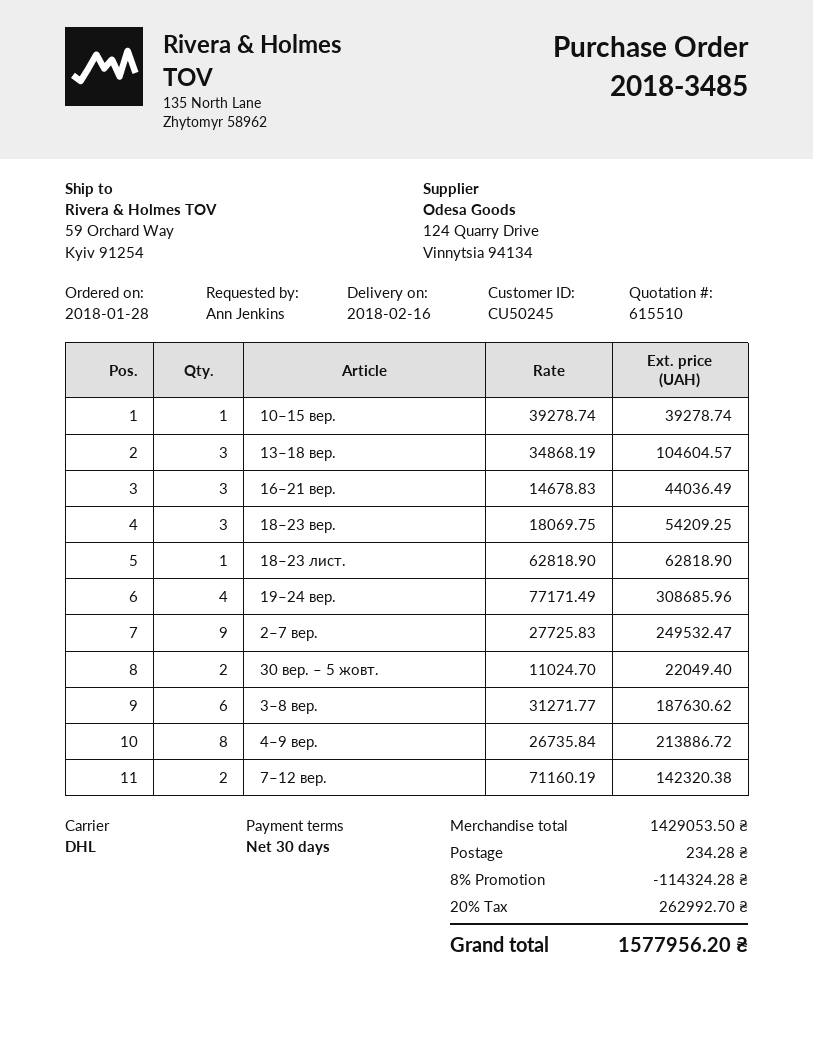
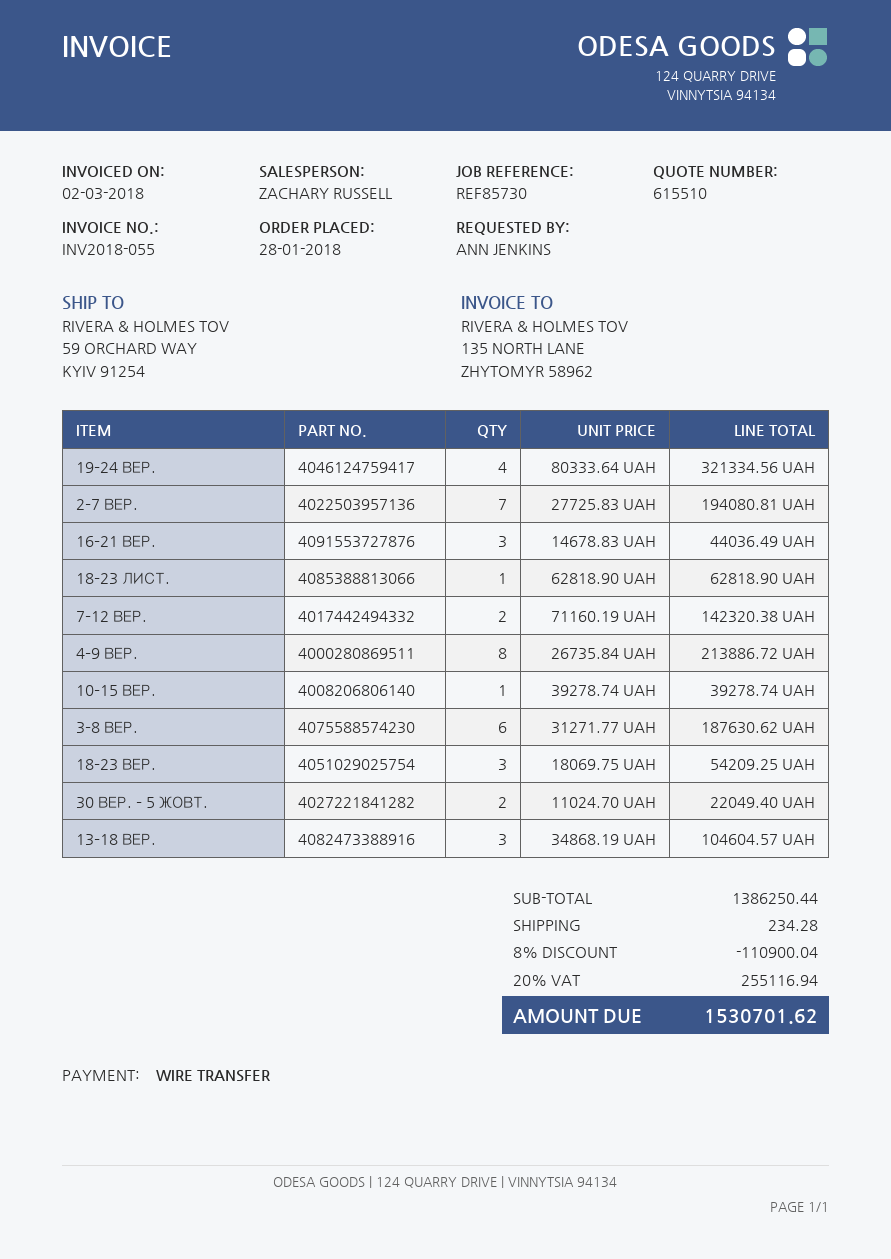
19–24 вер.: 4 x 77171.49 = 308685.96 -> 4 x 80333.64 = 321334.56
2–7 вер.: 9 x 27725.83 = 249532.47 -> 7 x 27725.83 = 194080.81
subtotal: 1429053.50 -> 1386250.44
discount: 8% = 114324.28 -> 8% = 110900.04
tax: 20% = 262992.70 -> 20% = 255116.94
total: 1577956.20 -> 1530701.62

